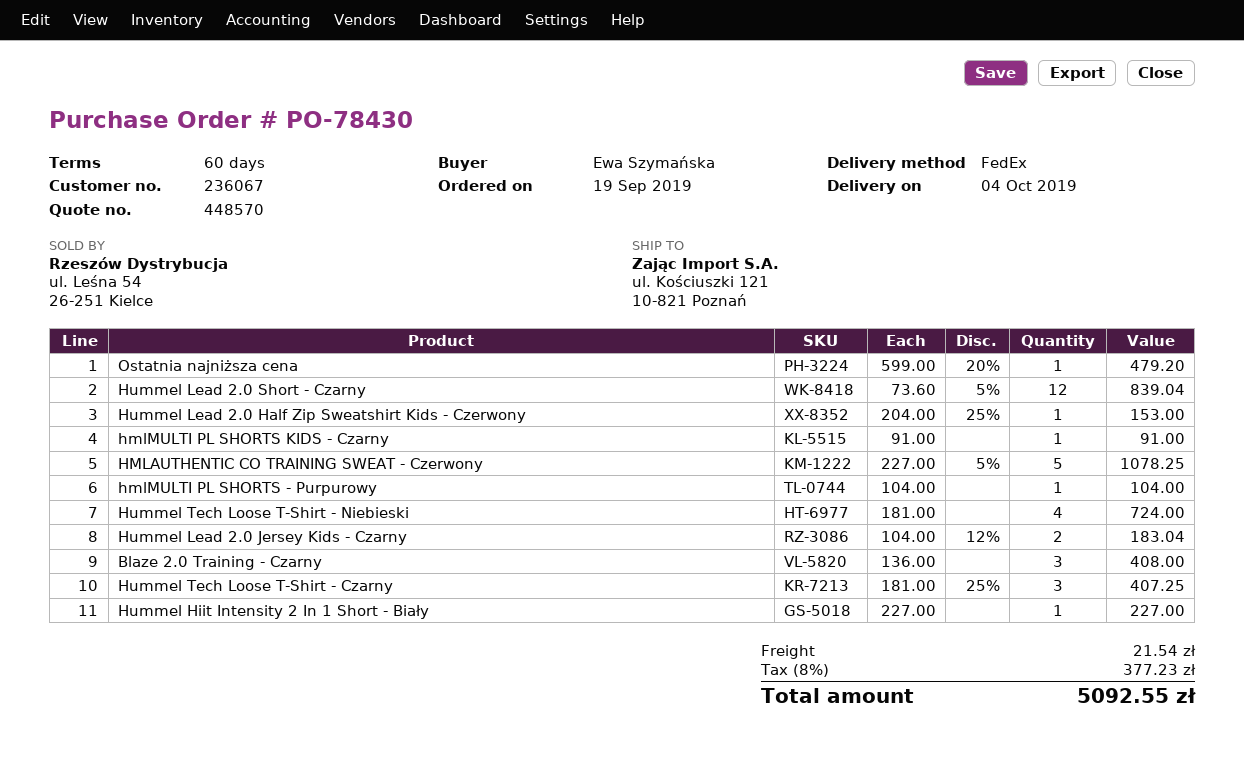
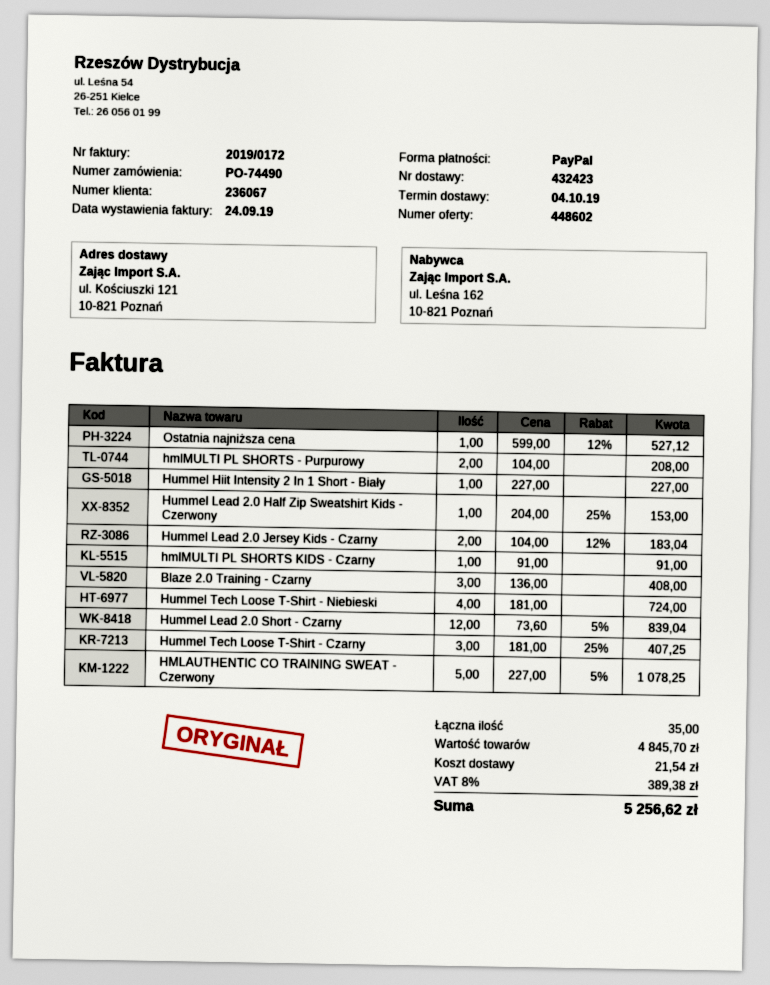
quote number: 448570 -> 448602
order number: PO-78430 -> PO-74490
Ostatnia najniższa cena: 1 x 599.00 - 20% = 479.20 -> 1 x 599.00 - 12% = 527.12
hmlMULTI PL SHORTS - Purpurowy: 1 x 104.00 = 104.00 -> 2 x 104.00 = 208.00
tax: 8% = 377.23 -> 8% = 389.38
total: 5092.55 -> 5256.62

